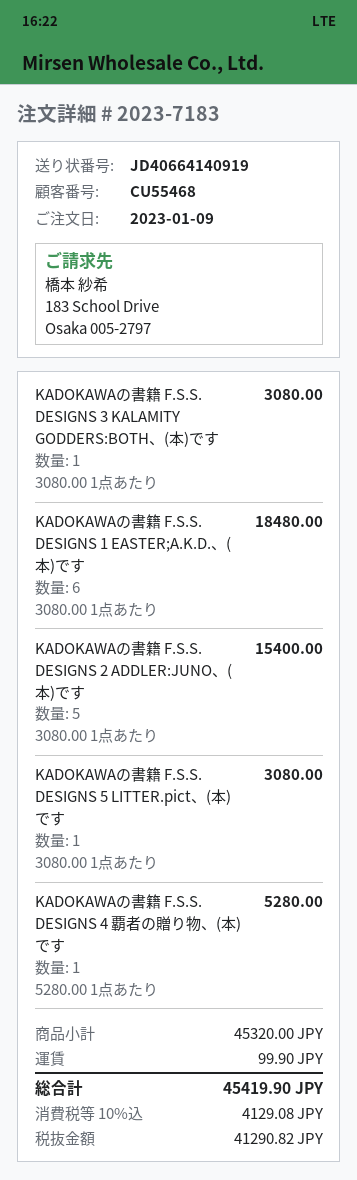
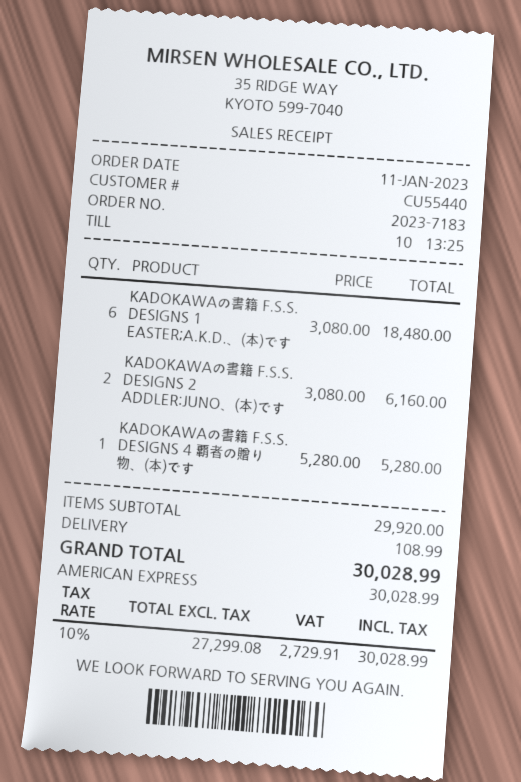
order date: 2023-01-09 -> 2023-01-11
customer number: CU55468 -> CU55440
KADOKAWAの書籍 F.S.S. DESIGNS 3 KALAMITY GODDERS:BOTH、(本)です: 1 x 3080.00 = 3080.00 -> none
KADOKAWAの書籍 F.S.S. DESIGNS 2 ADDLER:JUNO、(本)です: 5 x 3080.00 = 15400.00 -> 2 x 3080.00 = 6160.00
KADOKAWAの書籍 F.S.S. DESIGNS 5 LITTER.pict、(本)です: 1 x 3080.00 = 3080.00 -> none
subtotal: 45320.00 -> 29920.00
shipping: 99.90 -> 108.99
net: 41290.82 -> 27299.08
tax: 10% = 4129.08 -> 10% = 2729.91
total: 45419.90 -> 30028.99

